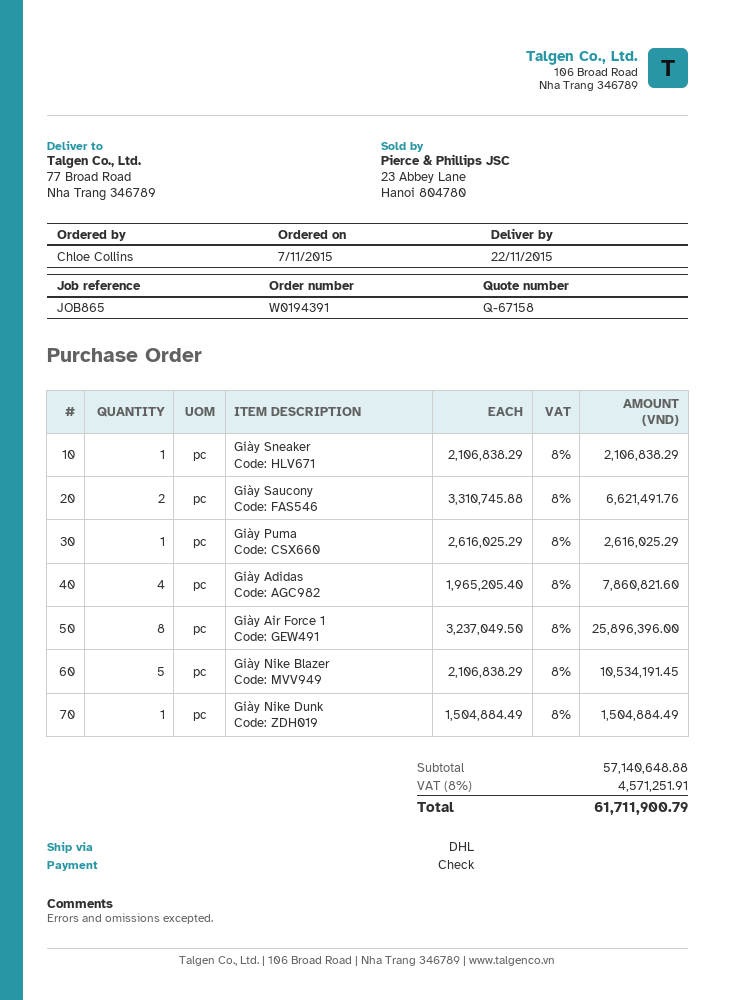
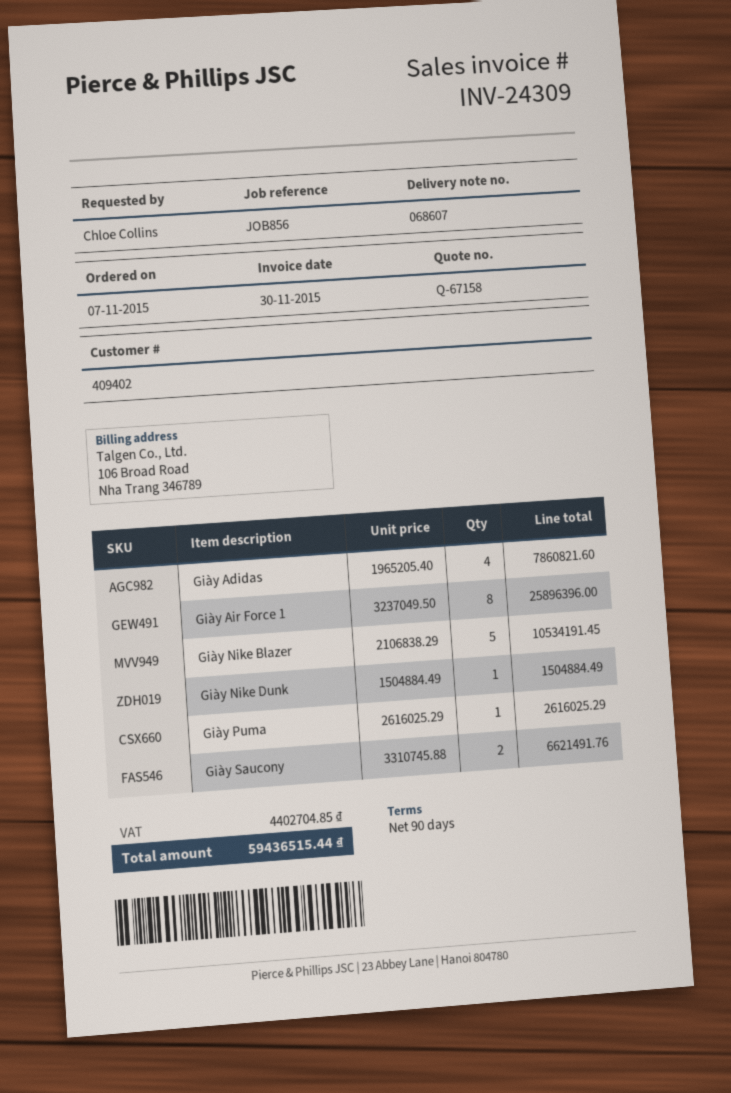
reference: JOB865 -> JOB856
Giày Sneaker: 1 x 2106838.29 = 2106838.29 -> none
tax: 4571251.91 -> 4402704.85
total: 61711900.79 -> 59436515.44

